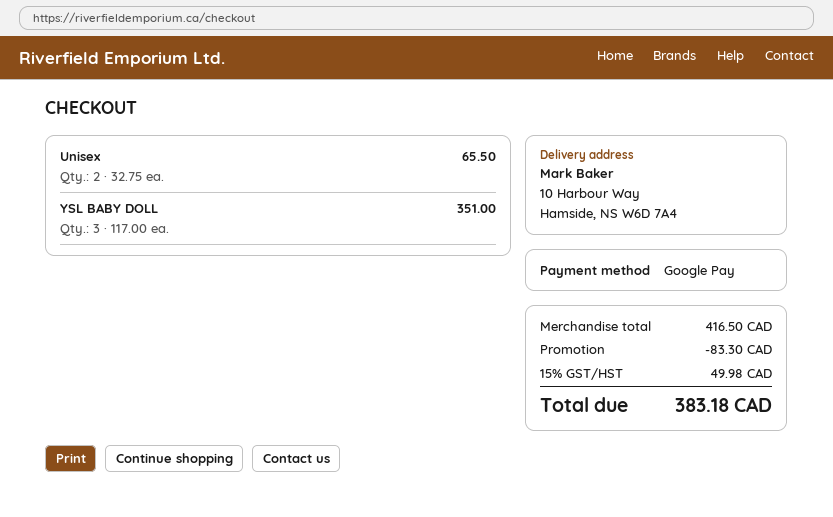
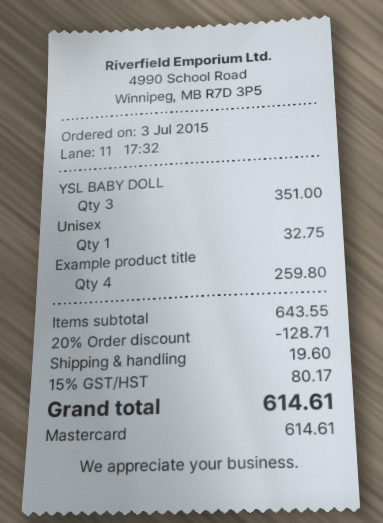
payment method: Google Pay -> Mastercard
Unisex: 2 for 65.50 -> 1 for 32.75
Example product title: none -> 4 for 259.80
subtotal: 416.50 -> 643.55
discount: 83.30 -> 128.71
shipping: none -> 19.60
tax: 15% = 49.98 -> 15% = 80.17
total: 383.18 -> 614.61

